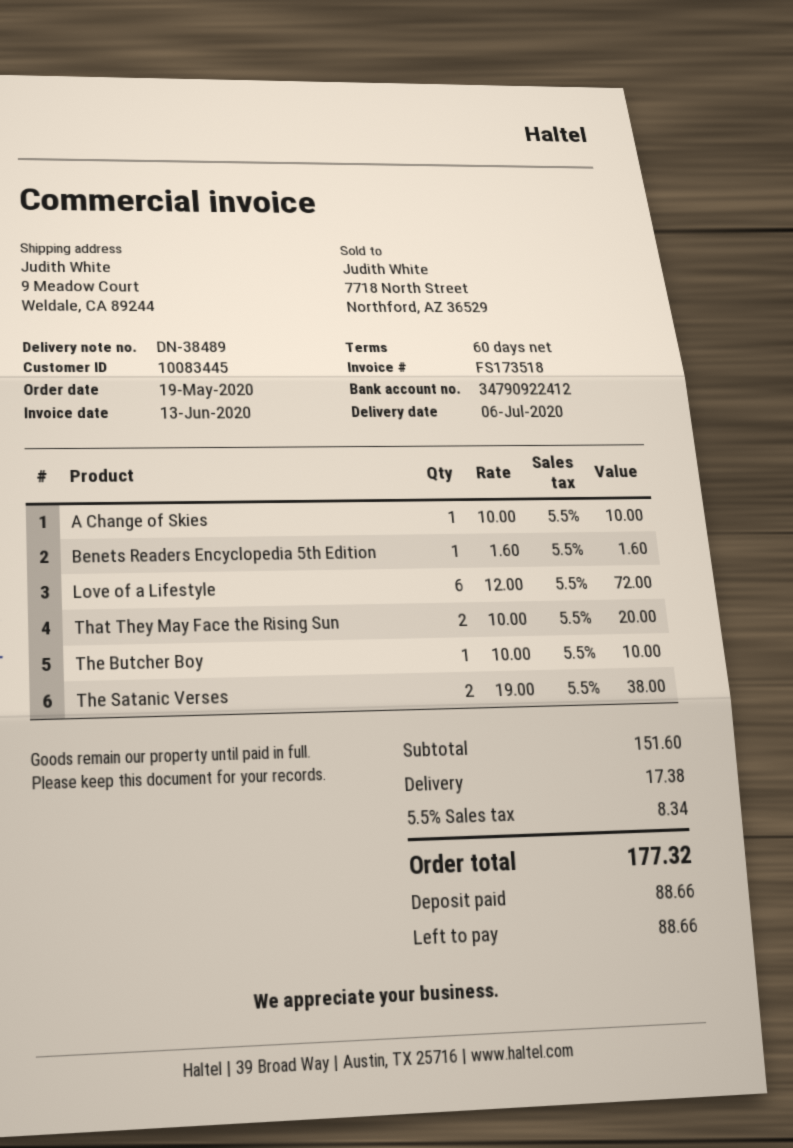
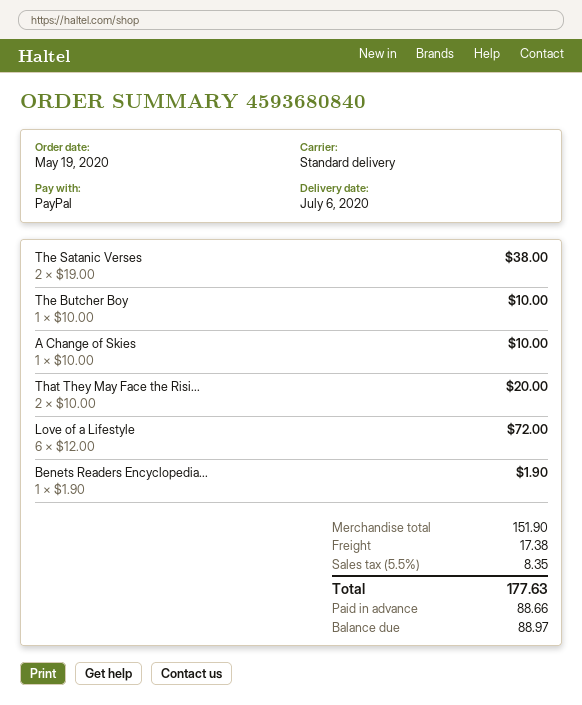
Benets Readers Encyclopedia 5th Edition: 1 x 1.60 = 1.60 -> 1 x 1.90 = 1.90
subtotal: 151.60 -> 151.90
tax: 5.5% = 8.34 -> 5.5% = 8.35
total: 177.32 -> 177.63
balance: 88.66 -> 88.97

